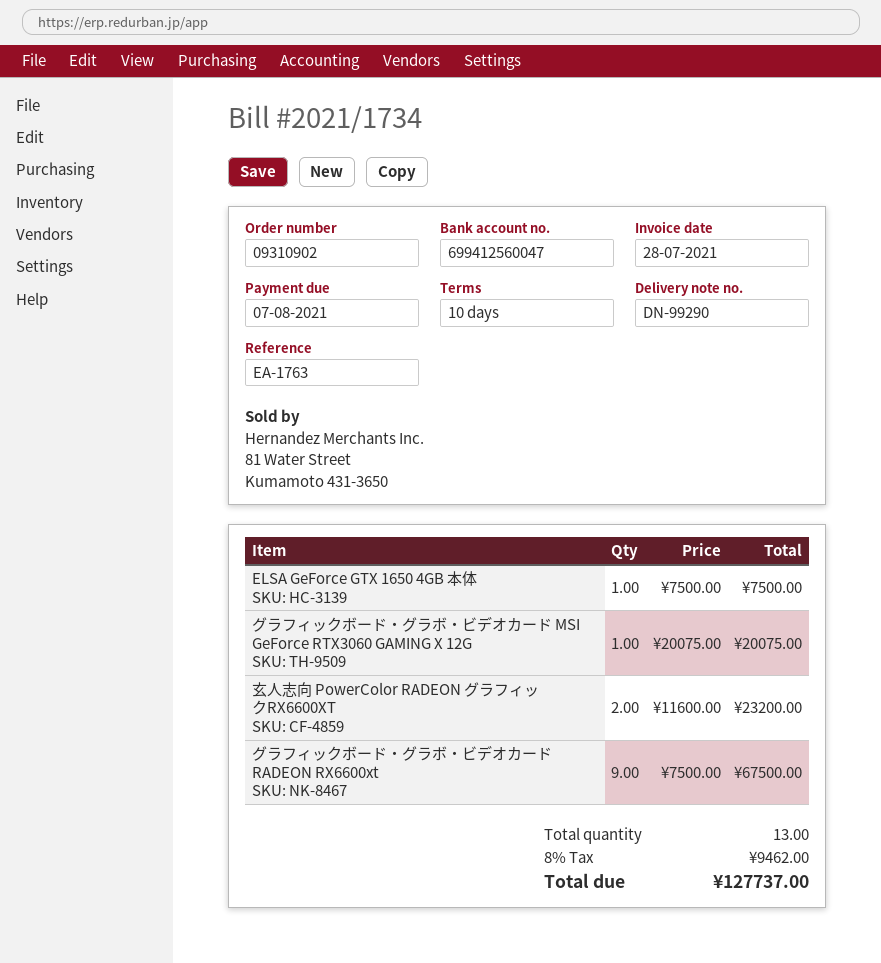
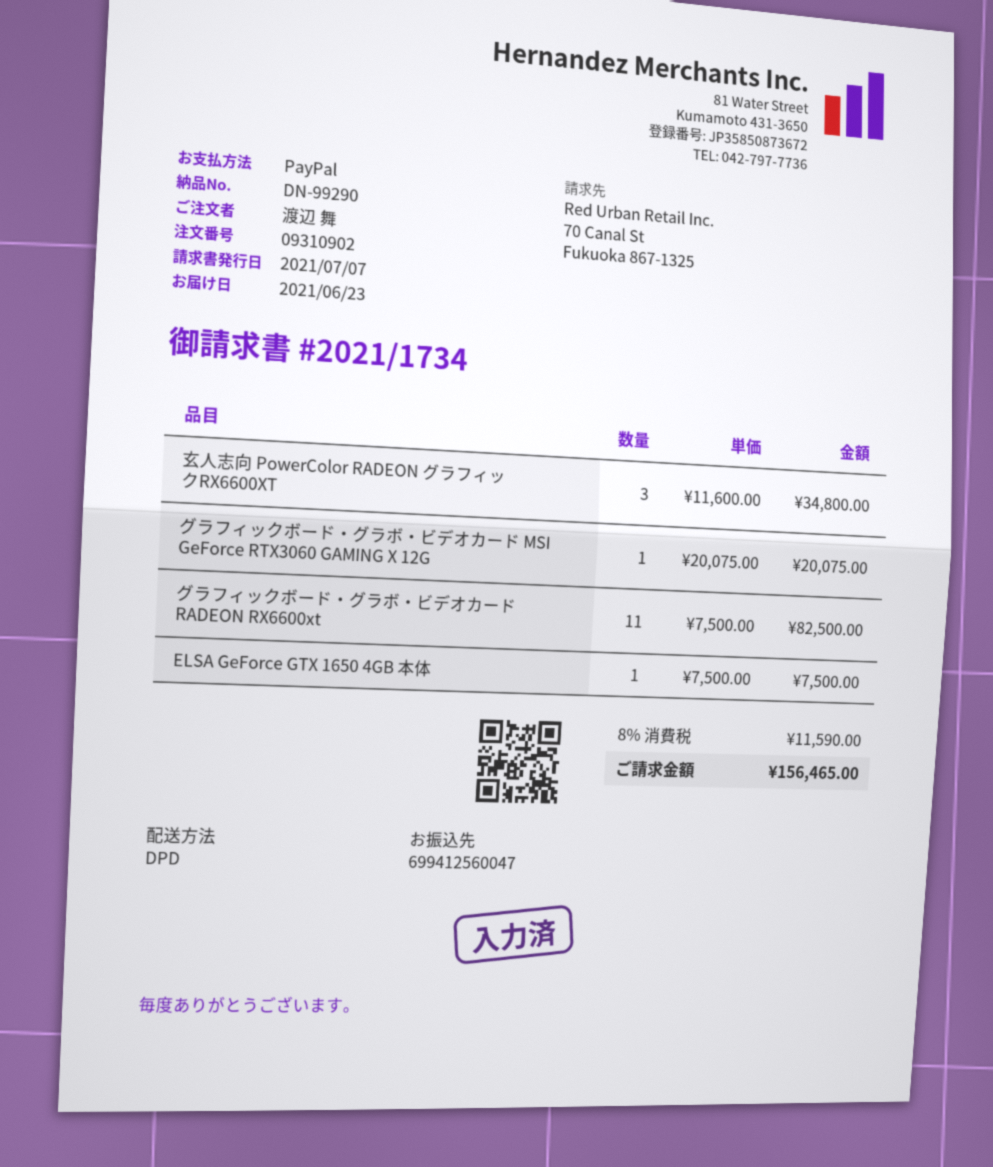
invoice date: 2021-07-28 -> 2021-07-07
玄人志向 PowerColor RADEON グラフィックRX6600XT: 2 x 11600.00 = 23200.00 -> 3 x 11600.00 = 34800.00
グラフィックボード・グラボ・ビデオカード RADEON RX6600xt: 9 x 7500.00 = 67500.00 -> 11 x 7500.00 = 82500.00
tax: 8% = 9462.00 -> 8% = 11590.00
total: 127737.00 -> 156465.00

